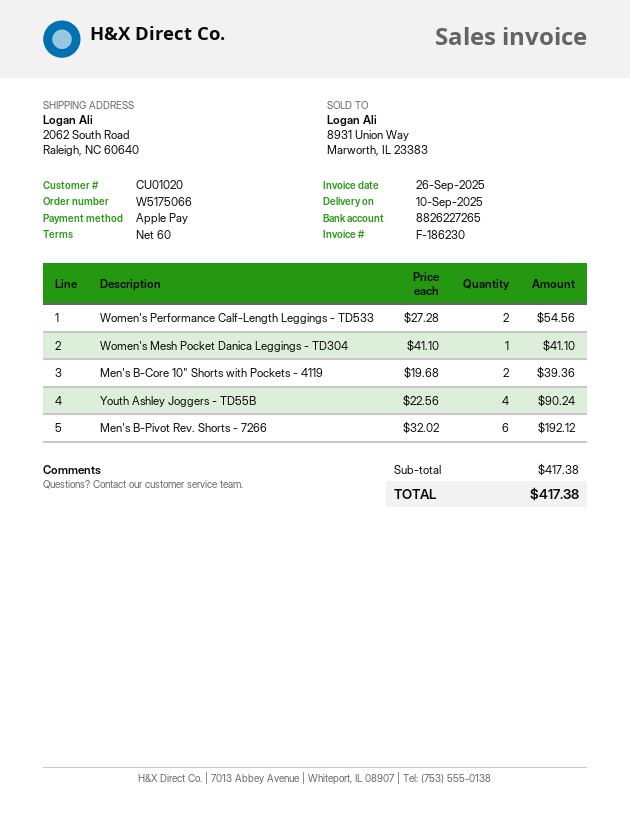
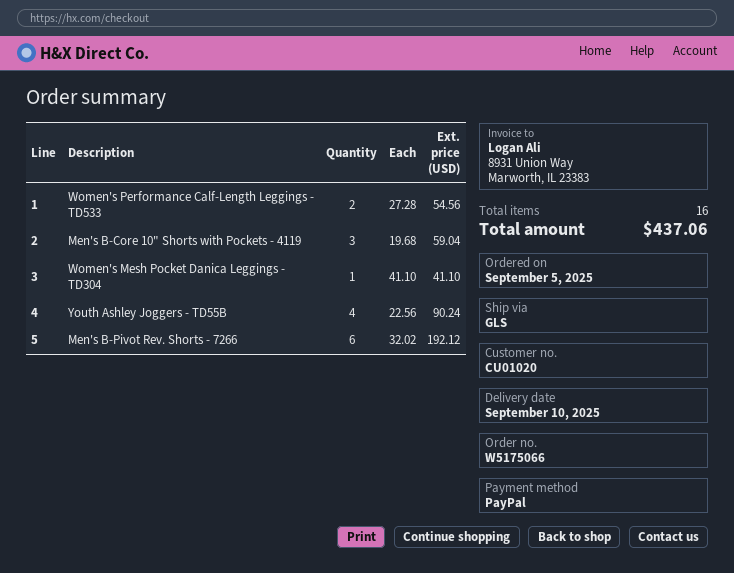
payment method: Apple Pay -> PayPal
Men's B-Core 10" Shorts with Pockets - 4119: 2 x 19.68 = 39.36 -> 3 x 19.68 = 59.04
total: 417.38 -> 437.06

